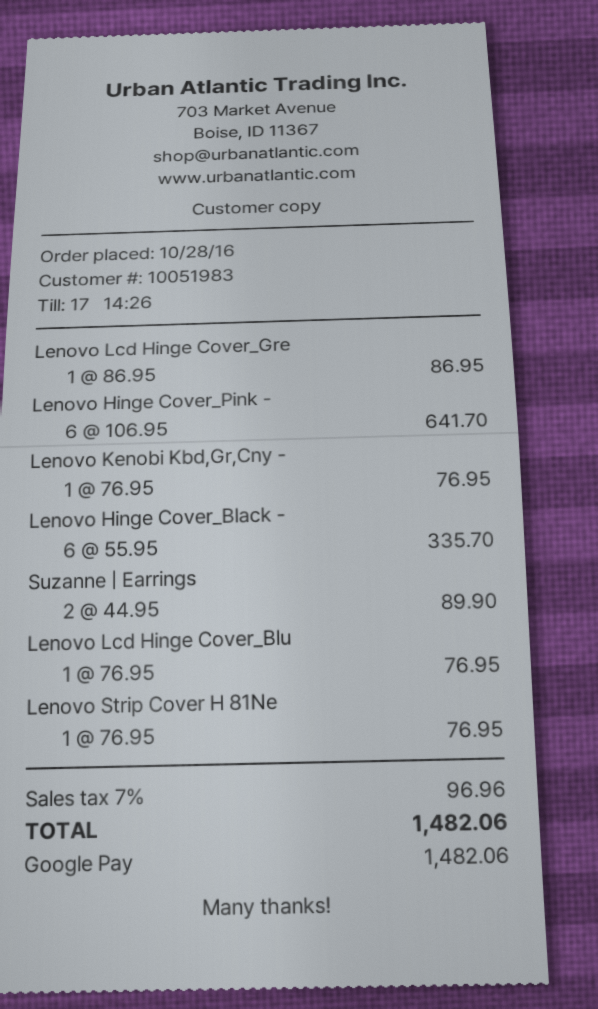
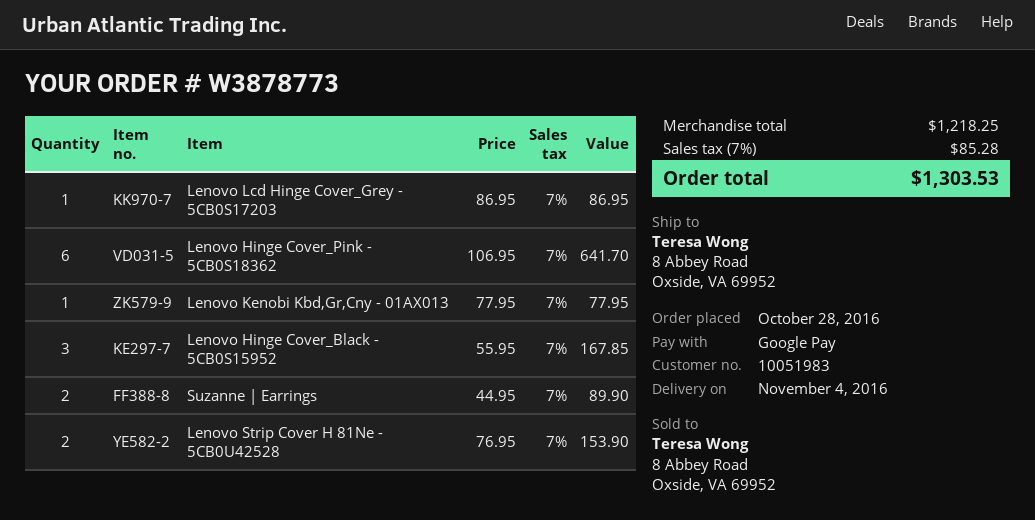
Lenovo Kenobi Kbd,Gr,Cny -: 1 x 76.95 = 76.95 -> 1 x 77.95 = 77.95
Lenovo Hinge Cover_Black -: 6 x 55.95 = 335.70 -> 3 x 55.95 = 167.85
Lenovo Lcd Hinge Cover_Blu: 1 x 76.95 = 76.95 -> none
Lenovo Strip Cover H 81Ne: 1 x 76.95 = 76.95 -> 2 x 76.95 = 153.90
tax: 7% = 96.96 -> 7% = 85.28
total: 1482.06 -> 1303.53

